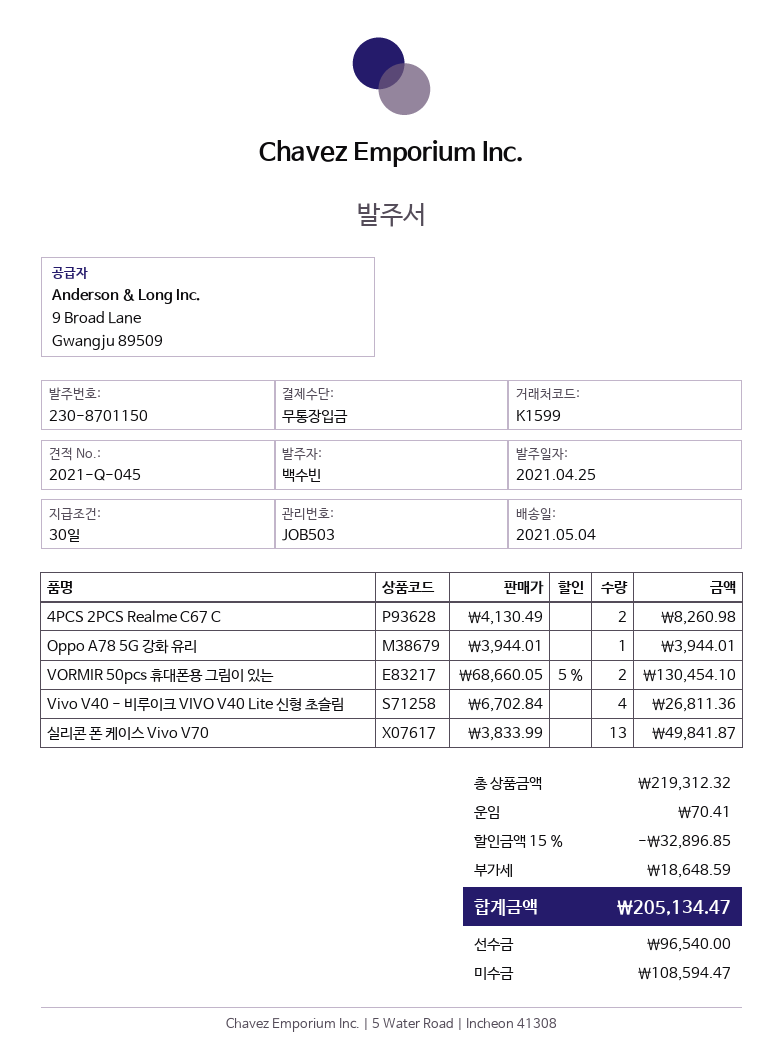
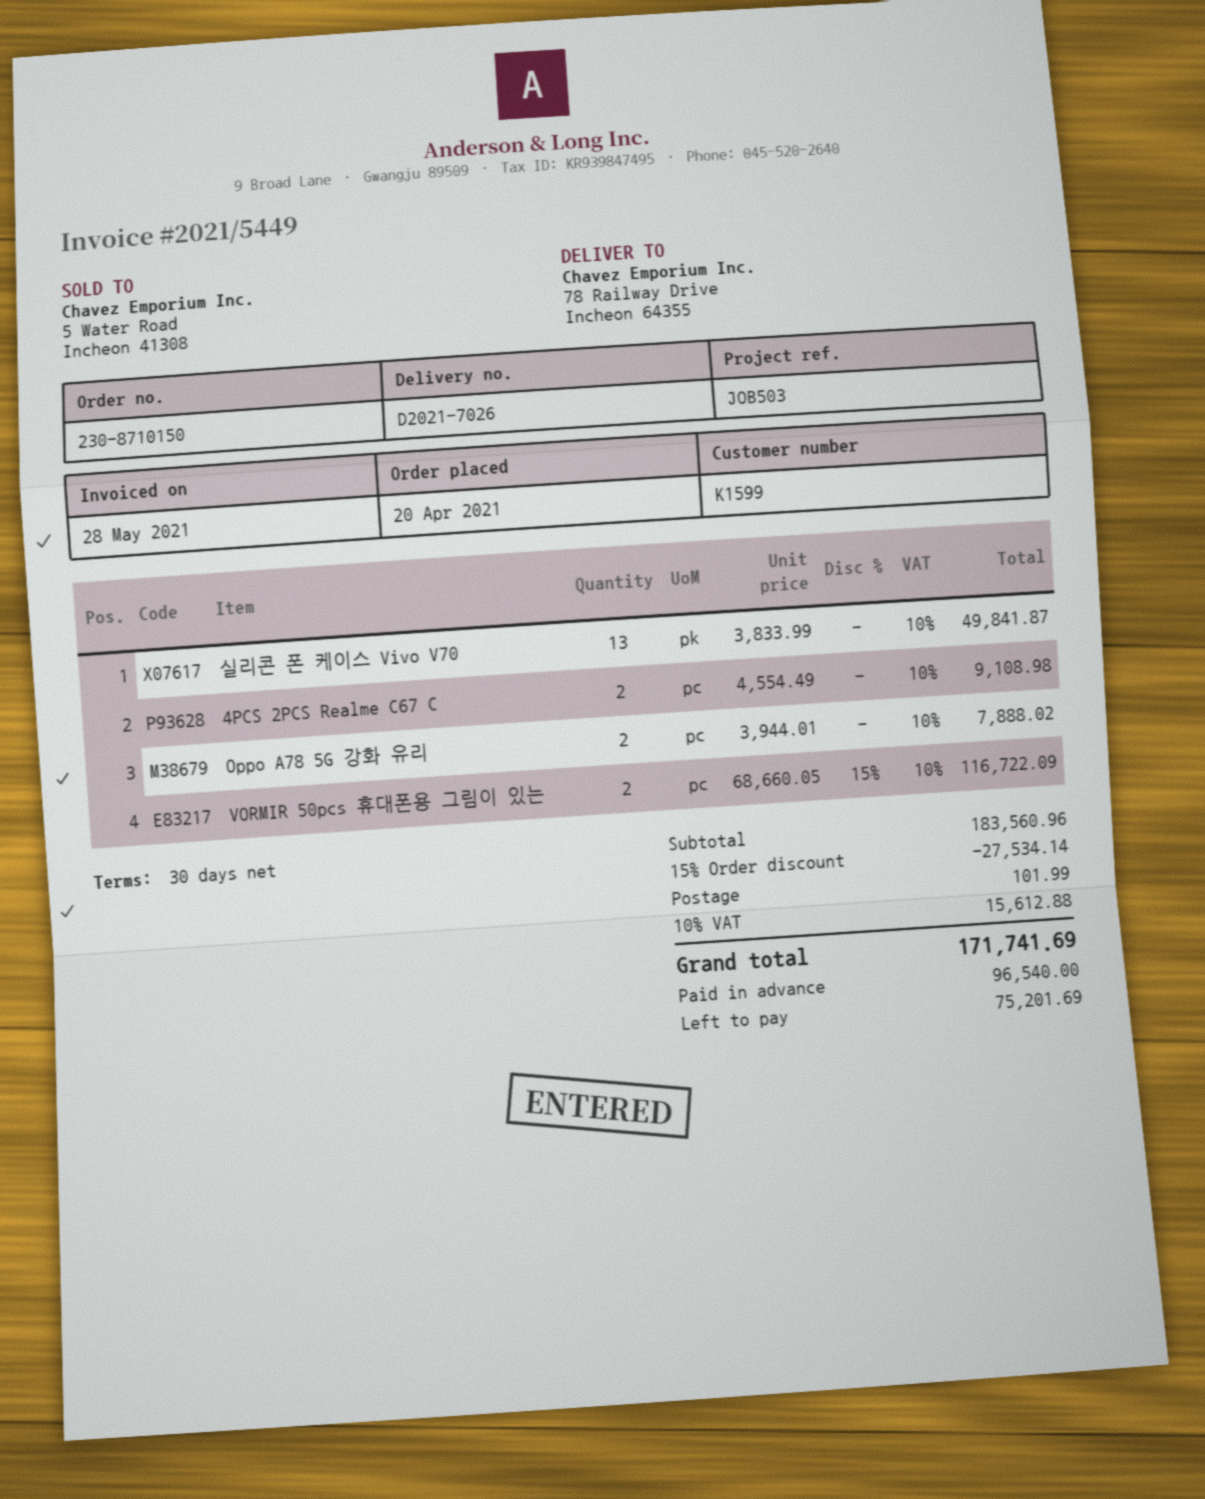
order number: 230-8701150 -> 230-8710150
order date: 2021-04-25 -> 2021-04-20
4PCS 2PCS Realme C67 C: 2 x 4130.49 = 8260.98 -> 2 x 4554.49 = 9108.98
Oppo A78 5G 강화 유리: 1 x 3944.01 = 3944.01 -> 2 x 3944.01 = 7888.02
VORMIR 50pcs 휴대폰용 그림이 있는: 2 x 68660.05 - 5% = 130454.10 -> 2 x 68660.05 - 15% = 116722.09
Vivo V40 - 비루이크 VIVO V40 Lite 신형 초슬림: 4 x 6702.84 = 26811.36 -> none
subtotal: 219312.32 -> 183560.96
discount: 15% = 32896.85 -> 15% = 27534.14
shipping: 70.41 -> 101.99
tax: 18648.59 -> 15612.88
total: 205134.47 -> 171741.69
balance: 108594.47 -> 75201.69

